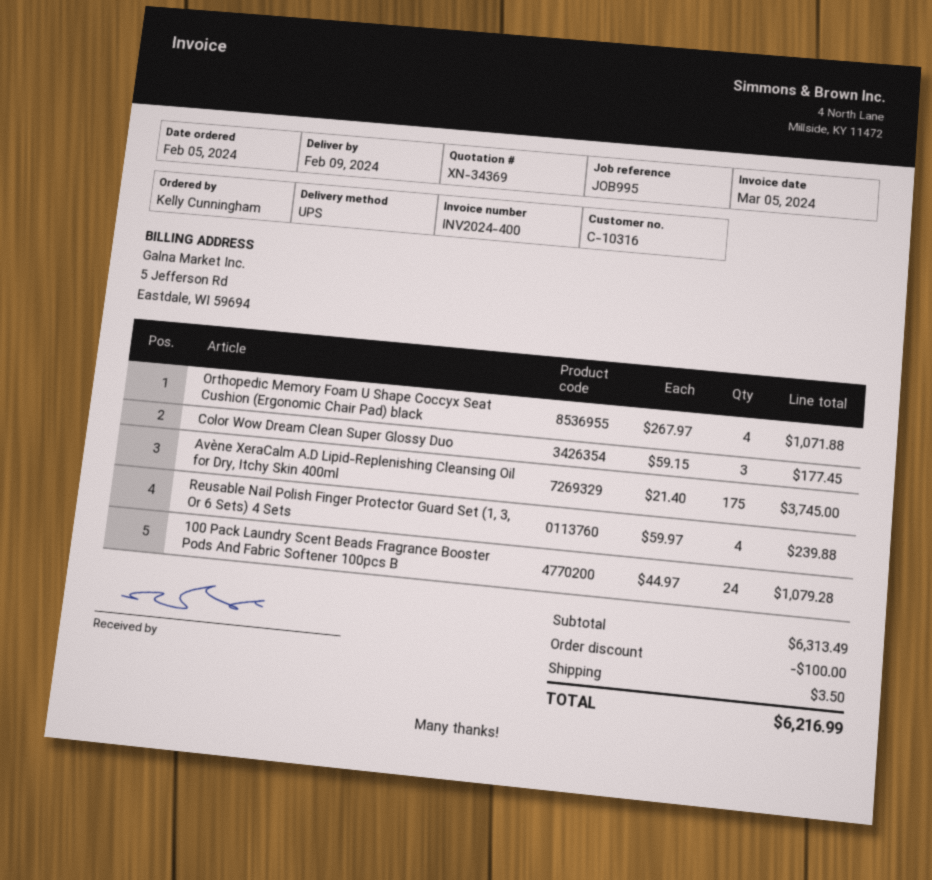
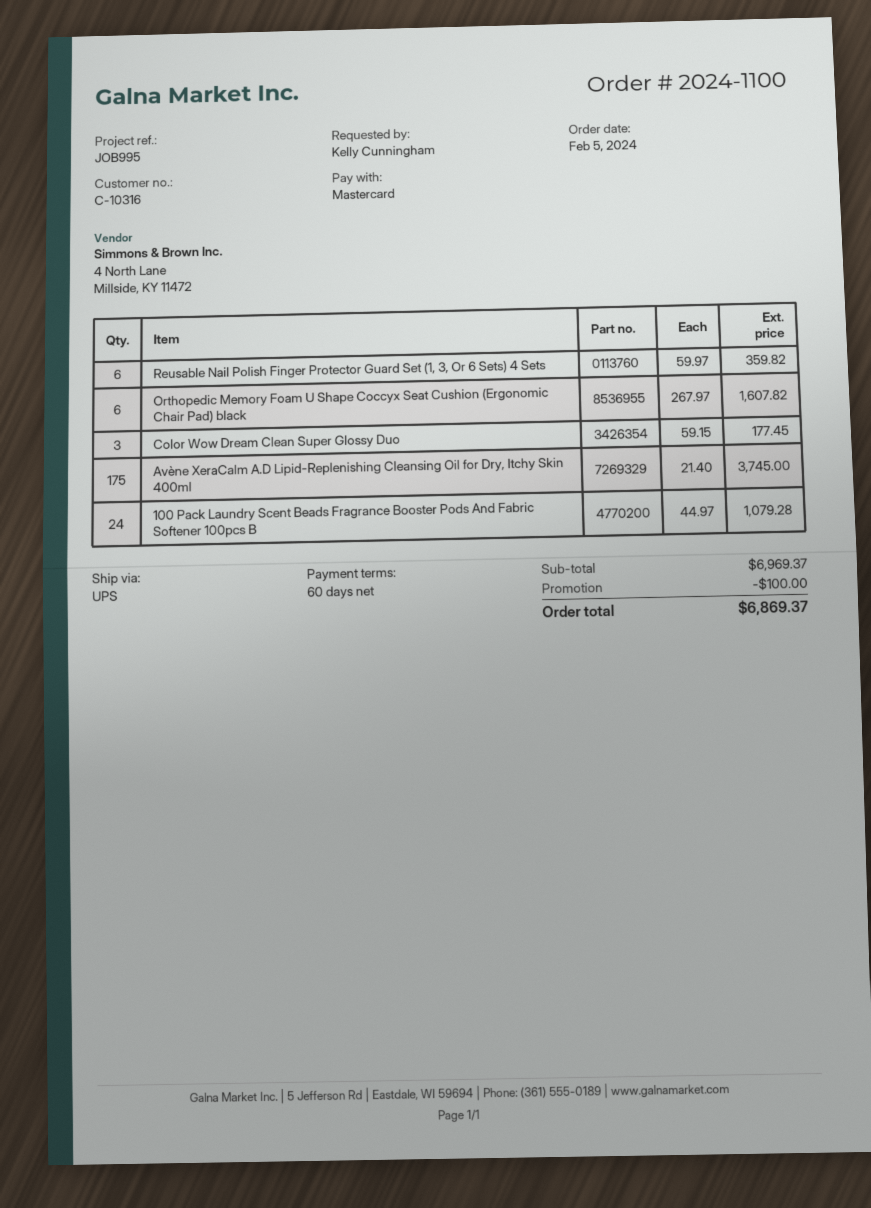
Orthopedic Memory Foam U Shape Coccyx Seat Cushion (Ergonomic Chair Pad) black: 4 x 267.97 = 1071.88 -> 6 x 267.97 = 1607.82
Reusable Nail Polish Finger Protector Guard Set (1, 3, Or 6 Sets) 4 Sets: 4 x 59.97 = 239.88 -> 6 x 59.97 = 359.82
subtotal: 6313.49 -> 6969.37
shipping: 3.50 -> none
total: 6216.99 -> 6869.37

